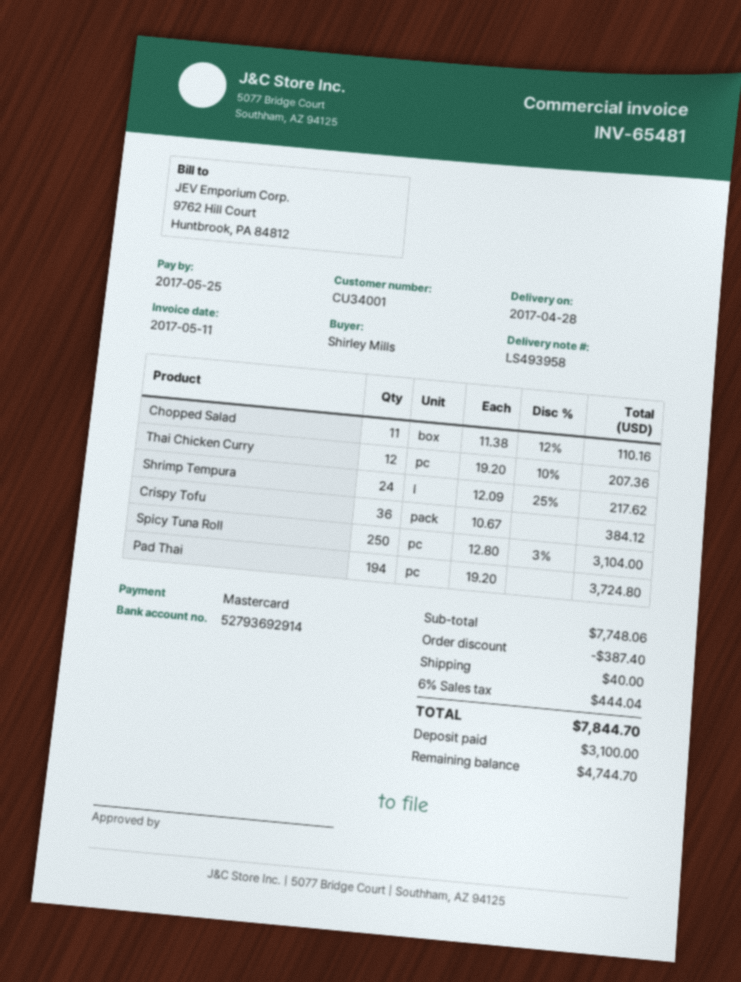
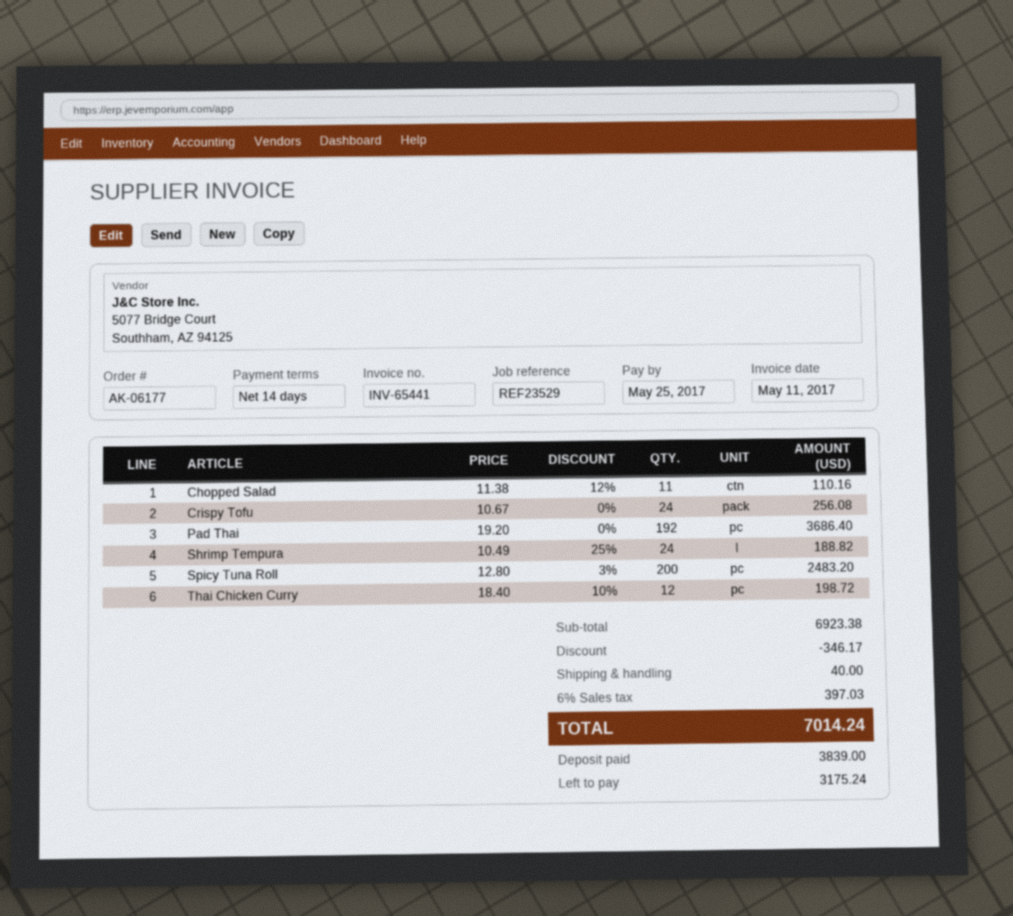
invoice number: INV-65481 -> INV-65441
Thai Chicken Curry: 12 x 19.20 - 10% = 207.36 -> 12 x 18.40 - 10% = 198.72
Shrimp Tempura: 24 x 12.09 - 25% = 217.62 -> 24 x 10.49 - 25% = 188.82
Crispy Tofu: 36 x 10.67 = 384.12 -> 24 x 10.67 = 256.08
Spicy Tuna Roll: 250 x 12.80 - 3% = 3104.00 -> 200 x 12.80 - 3% = 2483.20
Pad Thai: 194 x 19.20 = 3724.80 -> 192 x 19.20 = 3686.40
subtotal: 7748.06 -> 6923.38
discount: 387.40 -> 346.17
tax: 6% = 444.04 -> 6% = 397.03
total: 7844.70 -> 7014.24
deposit: 3100.00 -> 3839.00
balance: 4744.70 -> 3175.24

